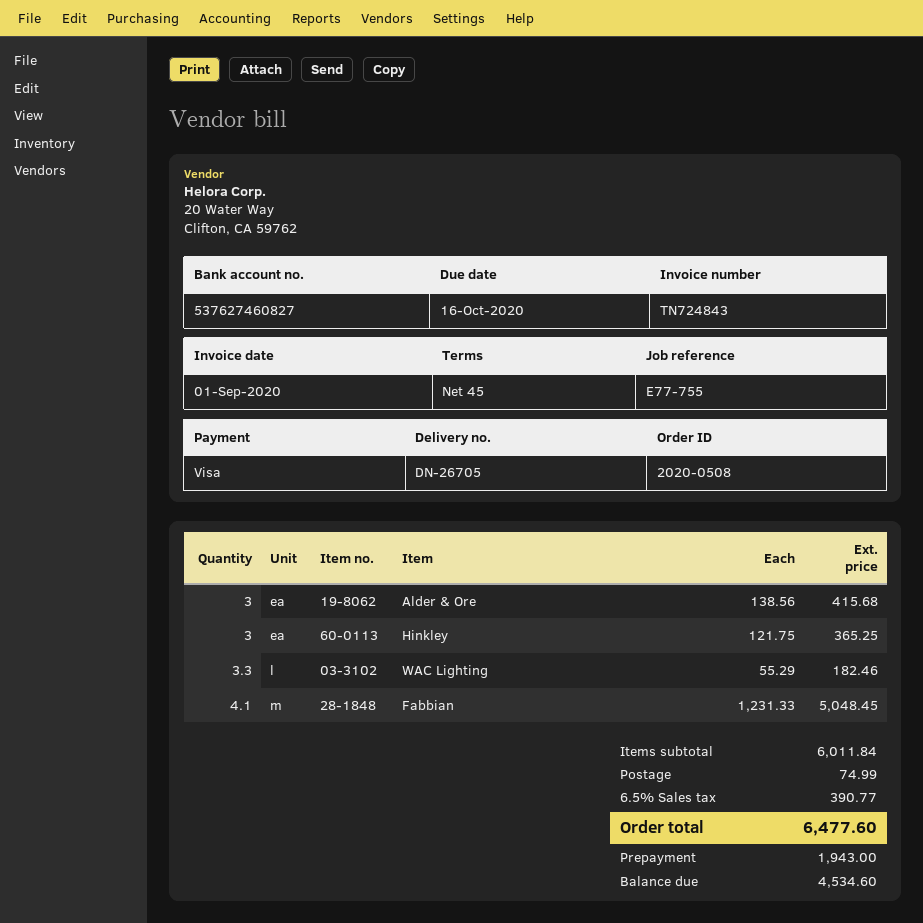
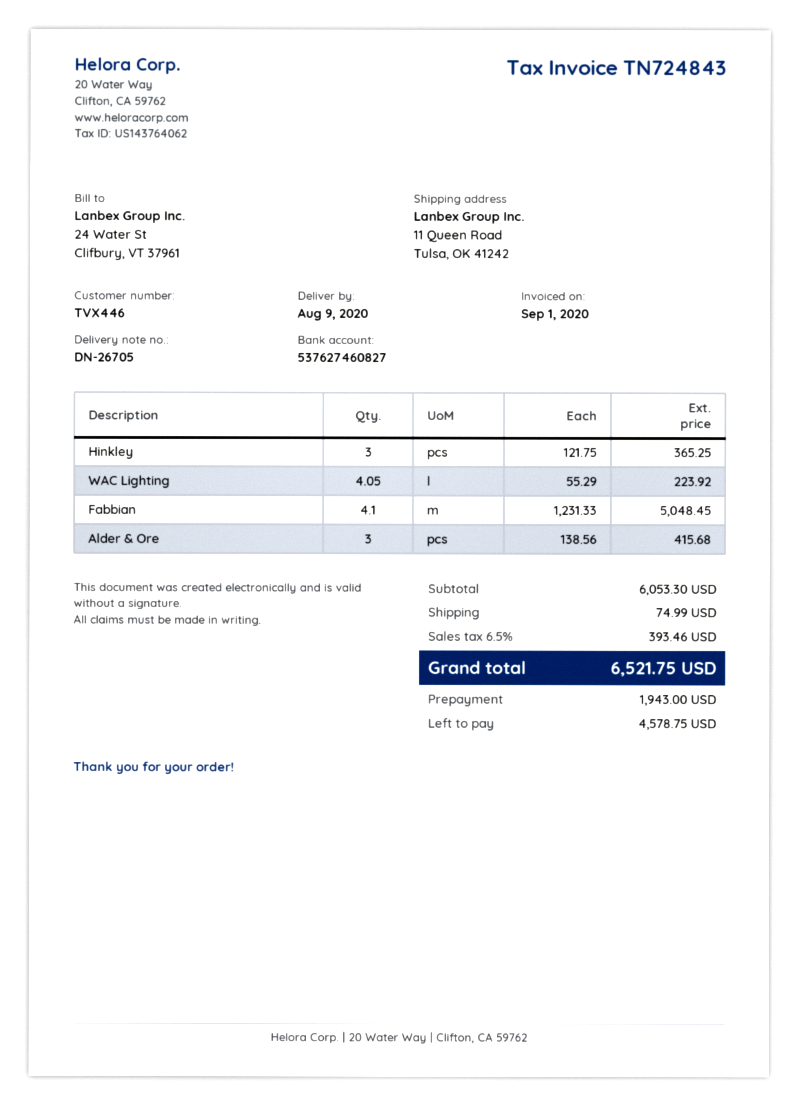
WAC Lighting: 3.3 x 55.29 = 182.46 -> 4.05 x 55.29 = 223.92
subtotal: 6011.84 -> 6053.30
tax: 6.5% = 390.77 -> 6.5% = 393.46
total: 6477.60 -> 6521.75
balance: 4534.60 -> 4578.75

